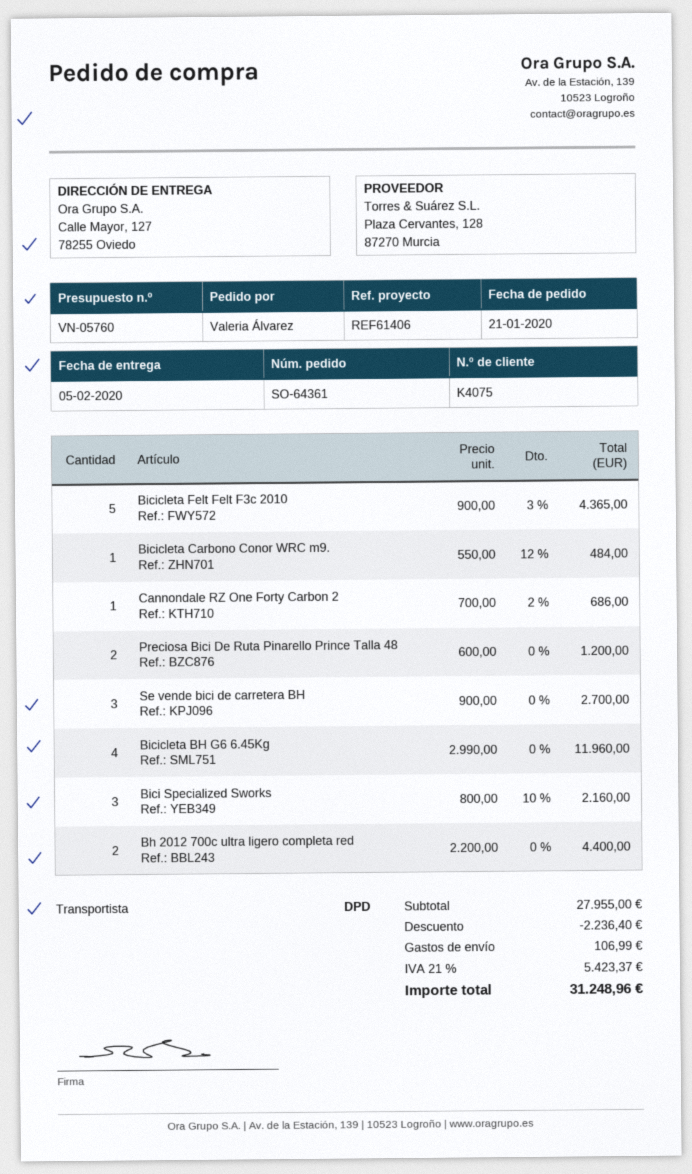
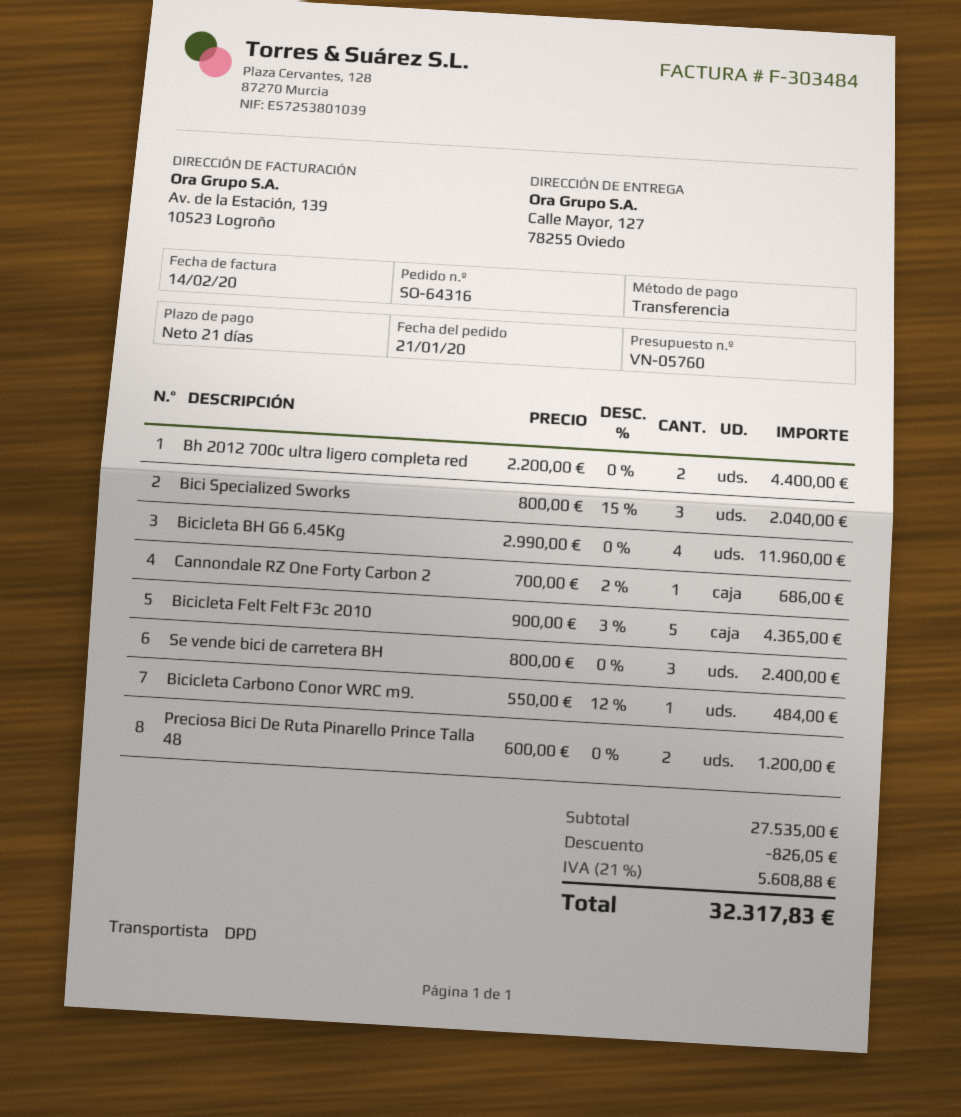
order number: SO-64361 -> SO-64316
Se vende bici de carretera BH: 3 x 900.00 = 2700.00 -> 3 x 800.00 = 2400.00
Bici Specialized Sworks: 3 x 800.00 - 10% = 2160.00 -> 3 x 800.00 - 15% = 2040.00
subtotal: 27955.00 -> 27535.00
discount: 2236.40 -> 826.05
shipping: 106.99 -> none
tax: 21% = 5423.37 -> 21% = 5608.88
total: 31248.96 -> 32317.83

